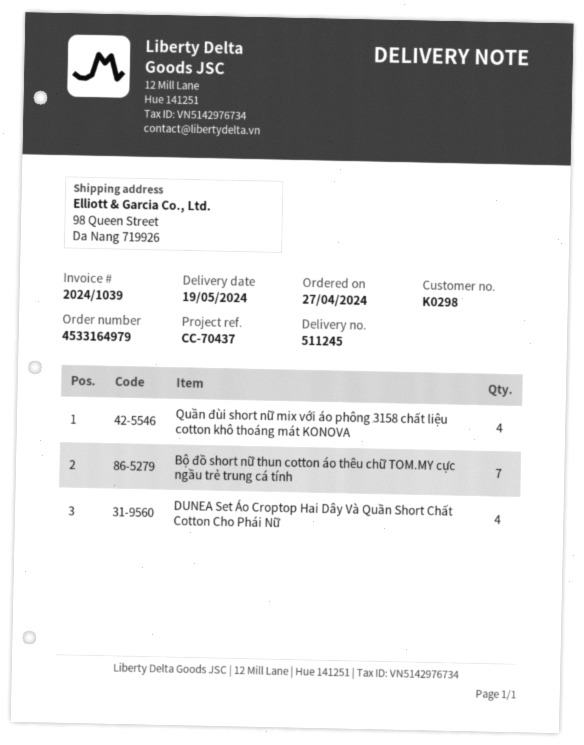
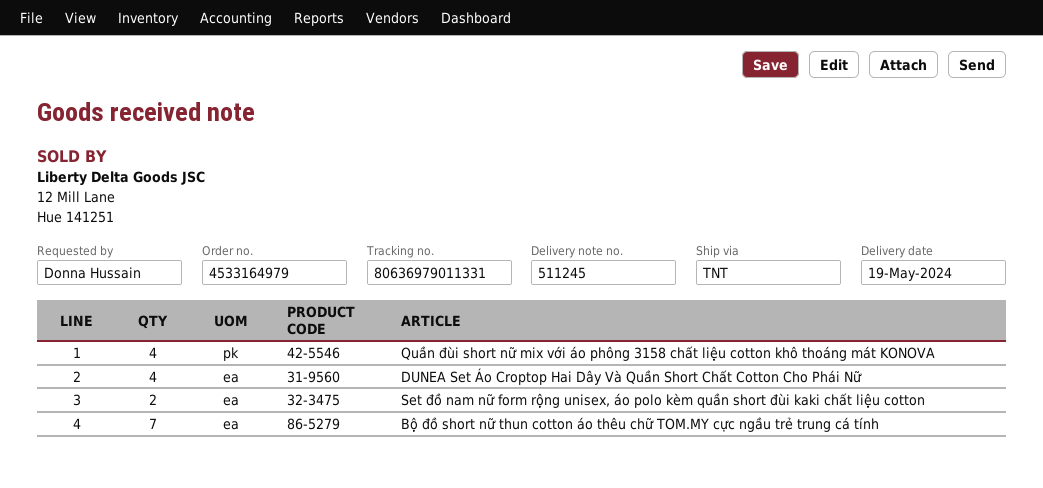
Set đồ nam nữ form rộng unisex, áo polo kèm quần short đùi kaki chất liệu cotton: none -> 2

